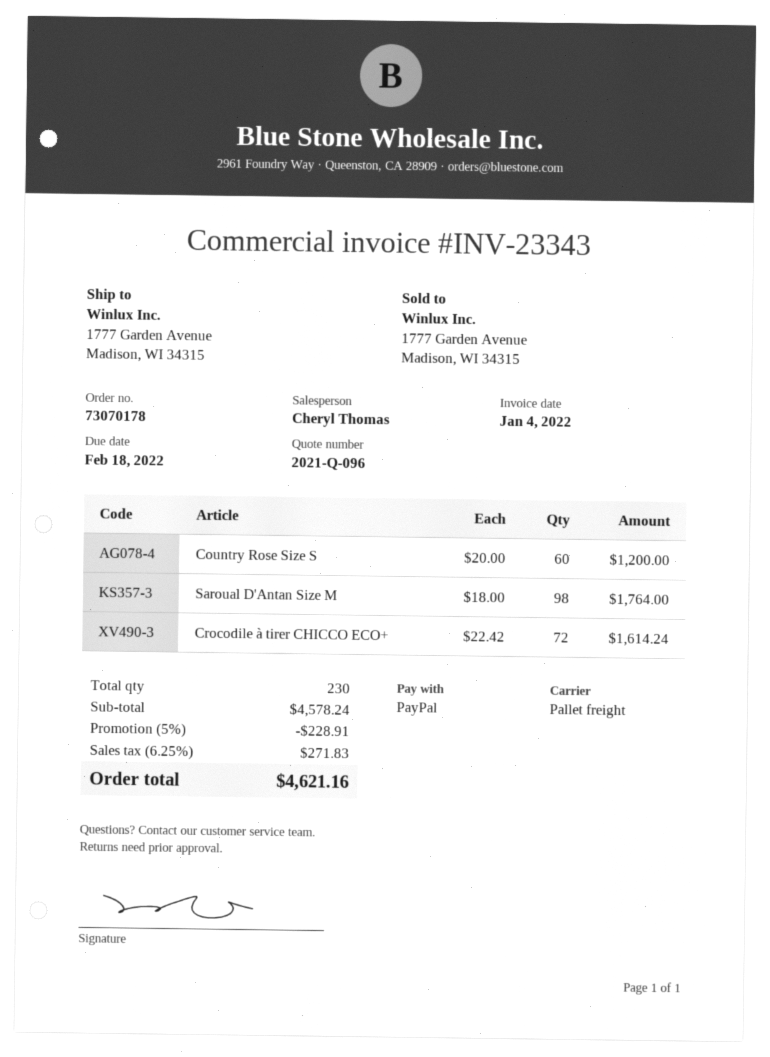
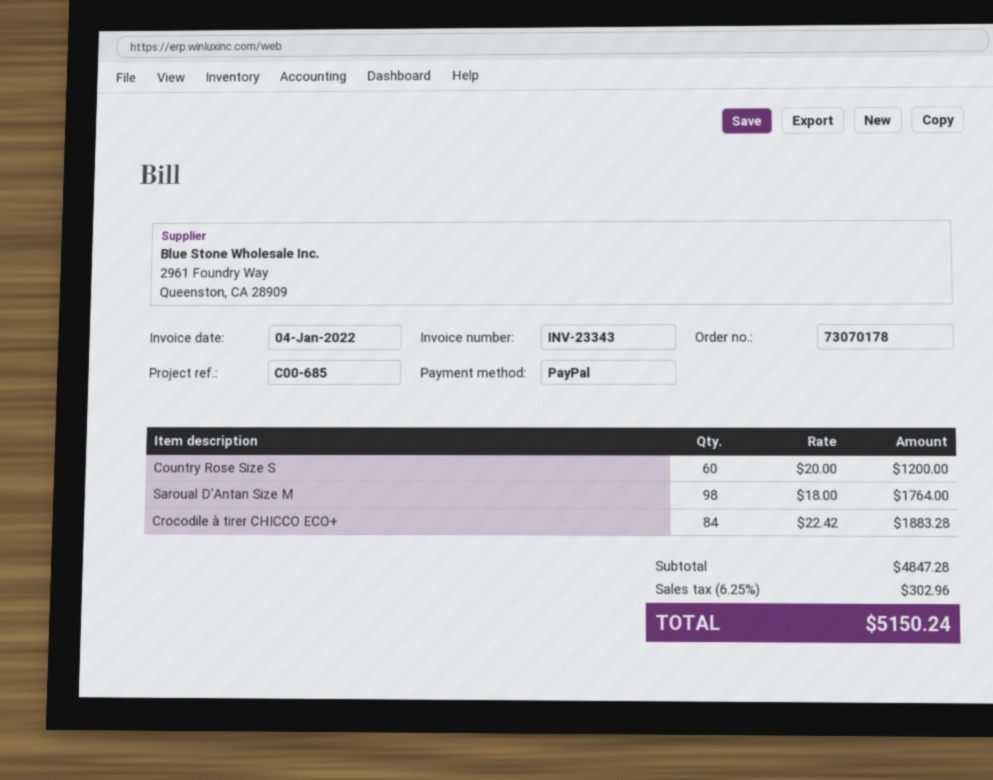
Crocodile à tirer CHICCO ECO+: 72 x 22.42 = 1614.24 -> 84 x 22.42 = 1883.28
subtotal: 4578.24 -> 4847.28
discount: 5% = 228.91 -> none
tax: 6.25% = 271.83 -> 6.25% = 302.96
total: 4621.16 -> 5150.24

